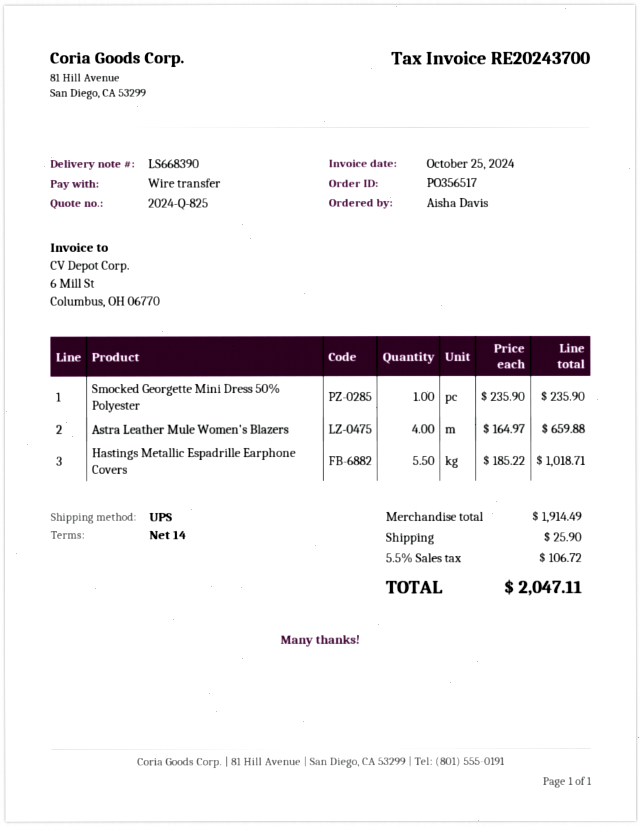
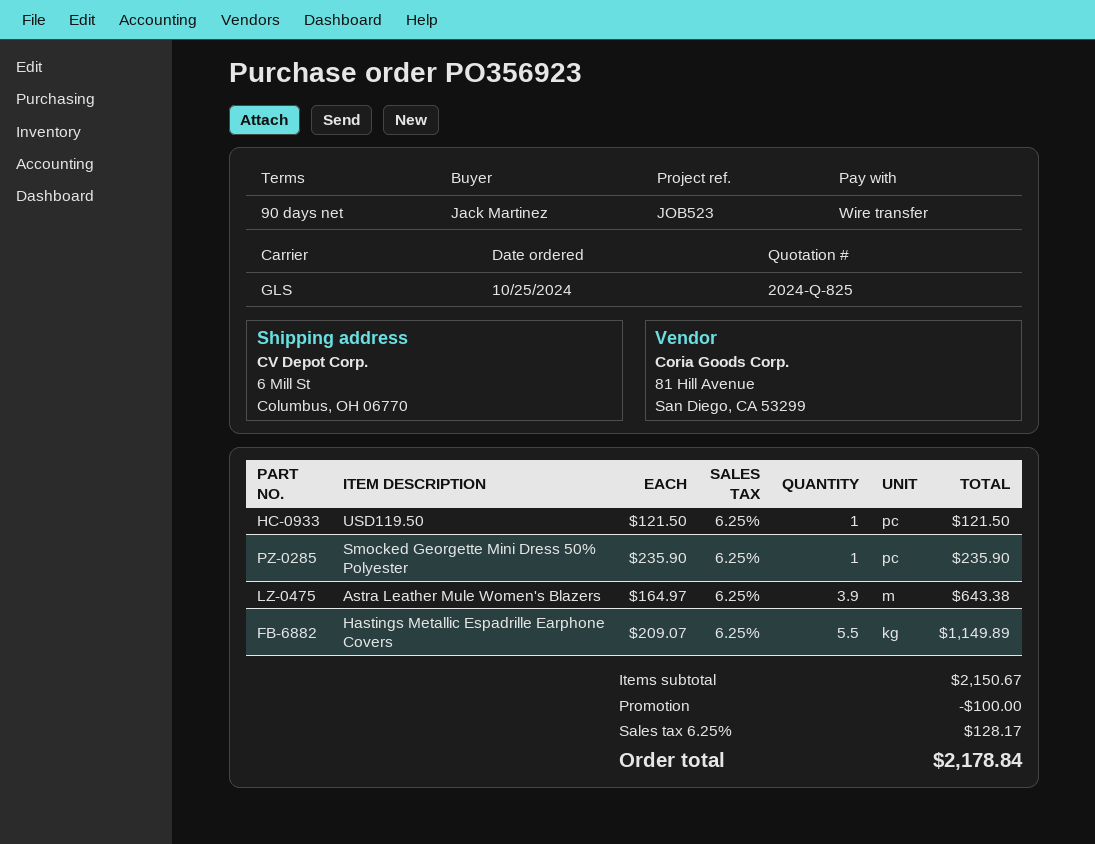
order number: PO356517 -> PO356923
payment terms: 14 days -> 90 days
ordered by: Aisha Davis -> Jack Martinez
shipping method: UPS -> GLS
Astra Leather Mule Women's Blazers: 4 x 164.97 = 659.88 -> 3.9 x 164.97 = 643.38
Hastings Metallic Espadrille Earphone Covers: 5.5 x 185.22 = 1018.71 -> 5.5 x 209.07 = 1149.89
USD119.50: none -> 1 x 121.50 = 121.50
subtotal: 1914.49 -> 2150.67
discount: none -> 100.00
shipping: 25.90 -> none
tax: 5.5% = 106.72 -> 6.25% = 128.17
total: 2047.11 -> 2178.84

